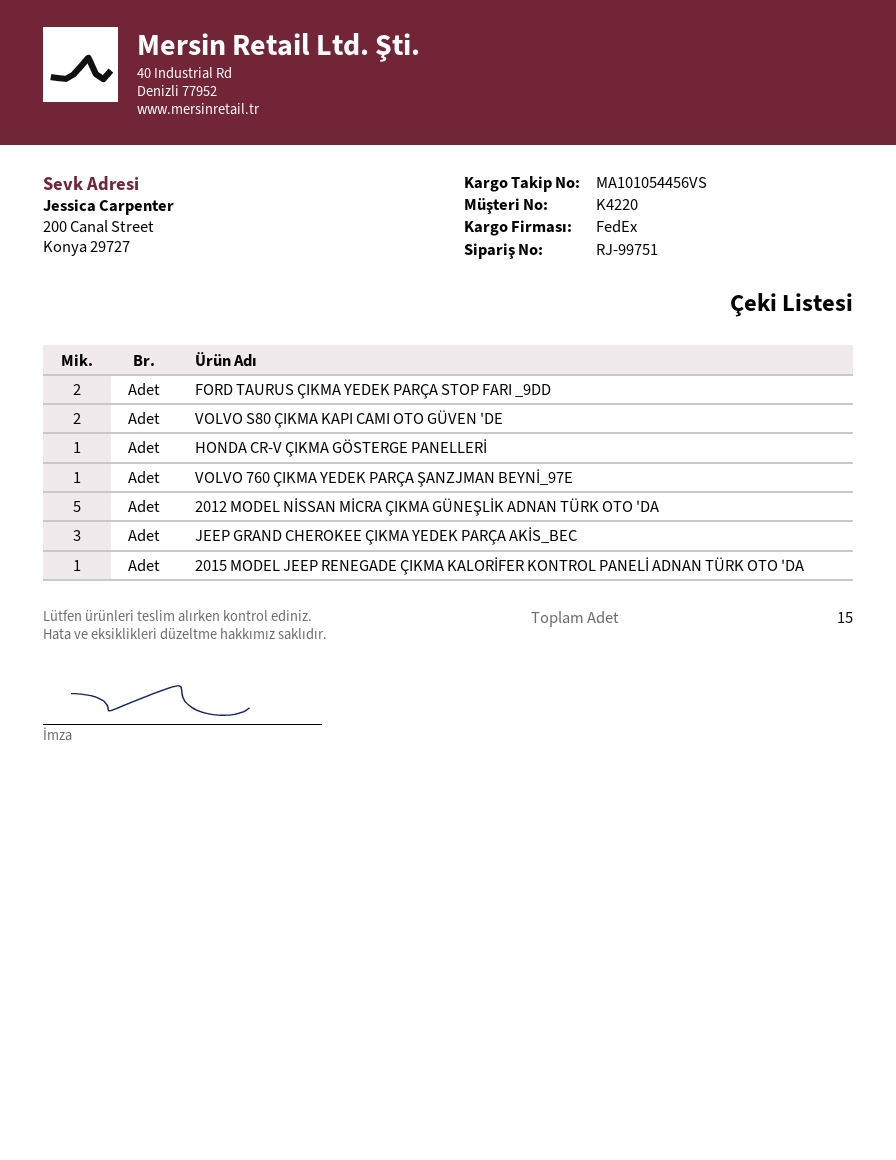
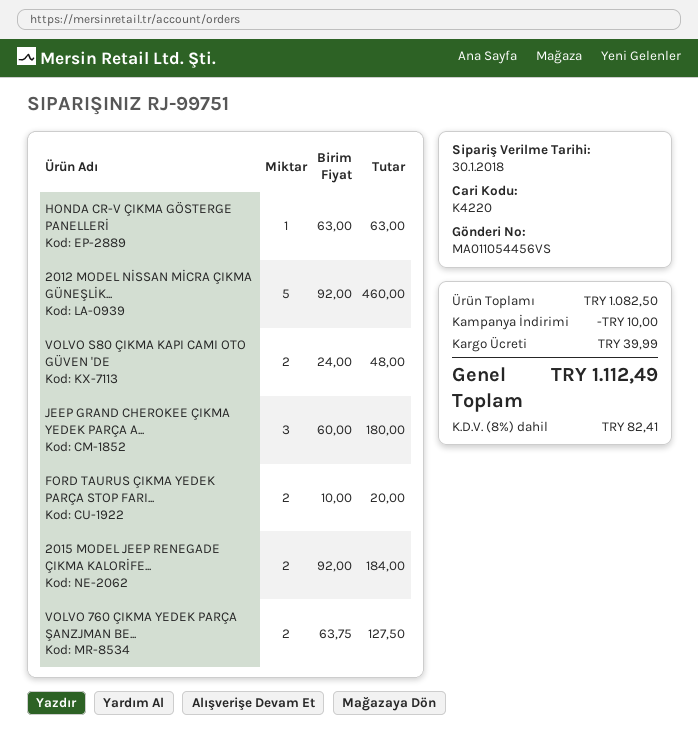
tracking number: MA101054456VS -> MA011054456VS
VOLVO 760 ÇIKMA YEDEK PARÇA ŞANZJMAN BEYNİ_97E: 1 -> 2
2015 MODEL JEEP RENEGADE ÇIKMA KALORİFER KONTROL PANELİ ADNAN TÜRK OTO 'DA: 1 -> 2

